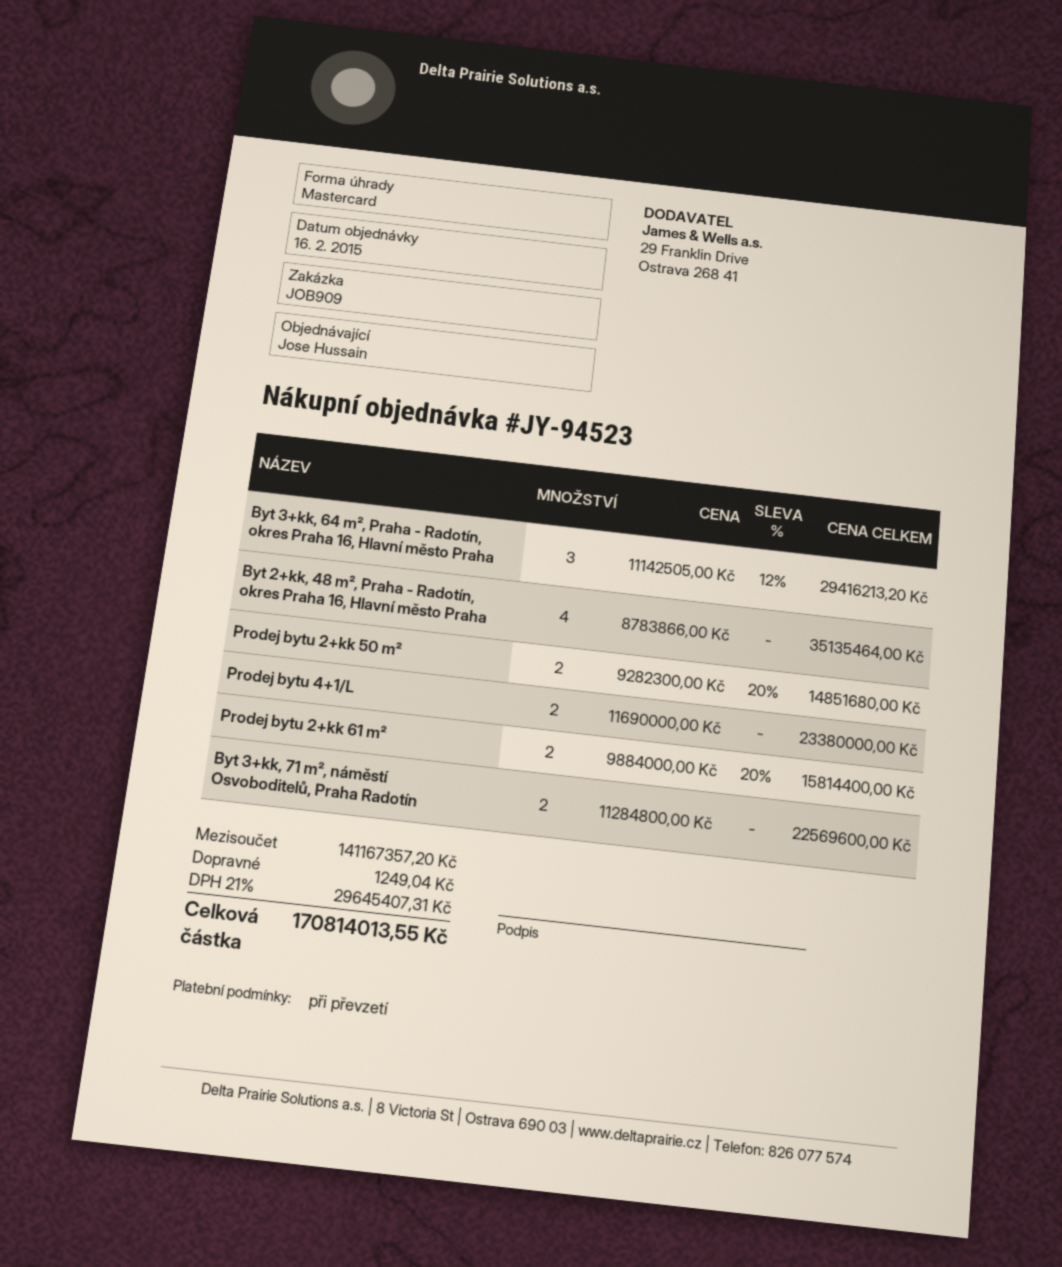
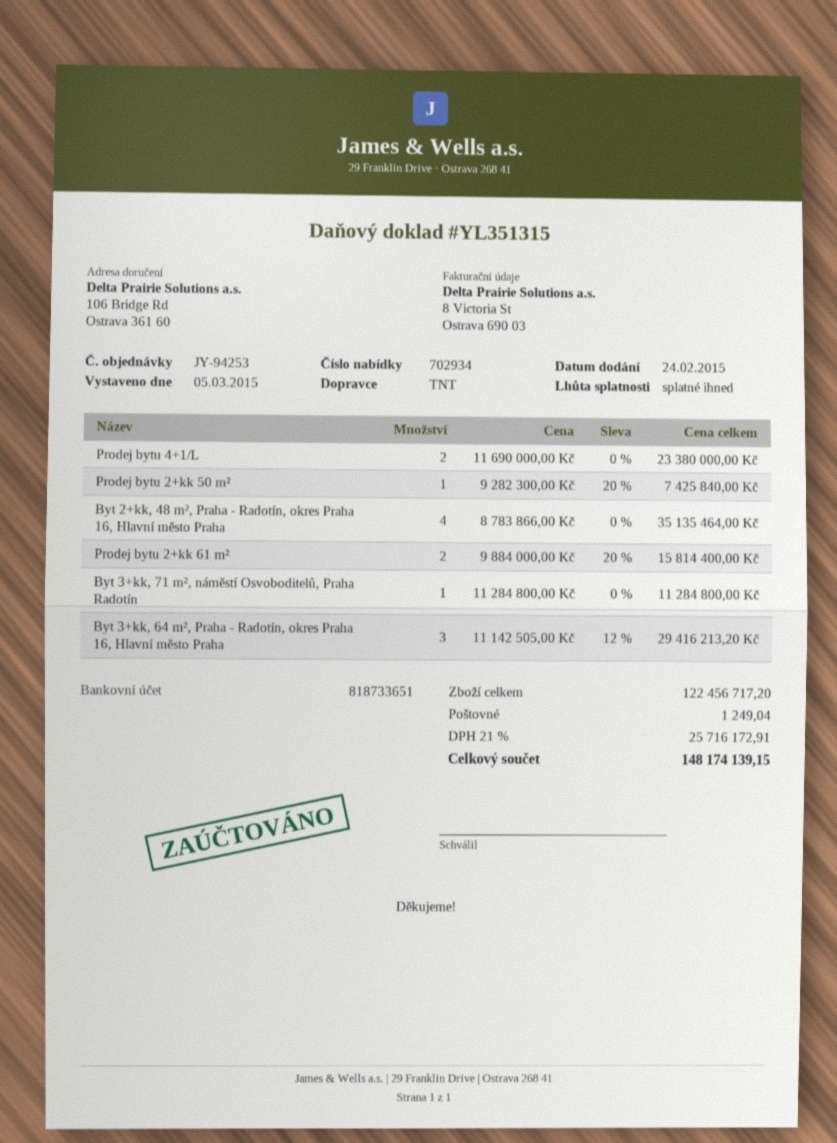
order number: JY-94523 -> JY-94253
Prodej bytu 2+kk 50 m²: 2 x 9282300.00 - 20% = 14851680.00 -> 1 x 9282300.00 - 20% = 7425840.00
Byt 3+kk, 71 m², náměstí Osvoboditelů, Praha Radotín: 2 x 11284800.00 = 22569600.00 -> 1 x 11284800.00 = 11284800.00
subtotal: 141167357.20 -> 122456717.20
tax: 21% = 29645407.31 -> 21% = 25716172.91
total: 170814013.55 -> 148174139.15

